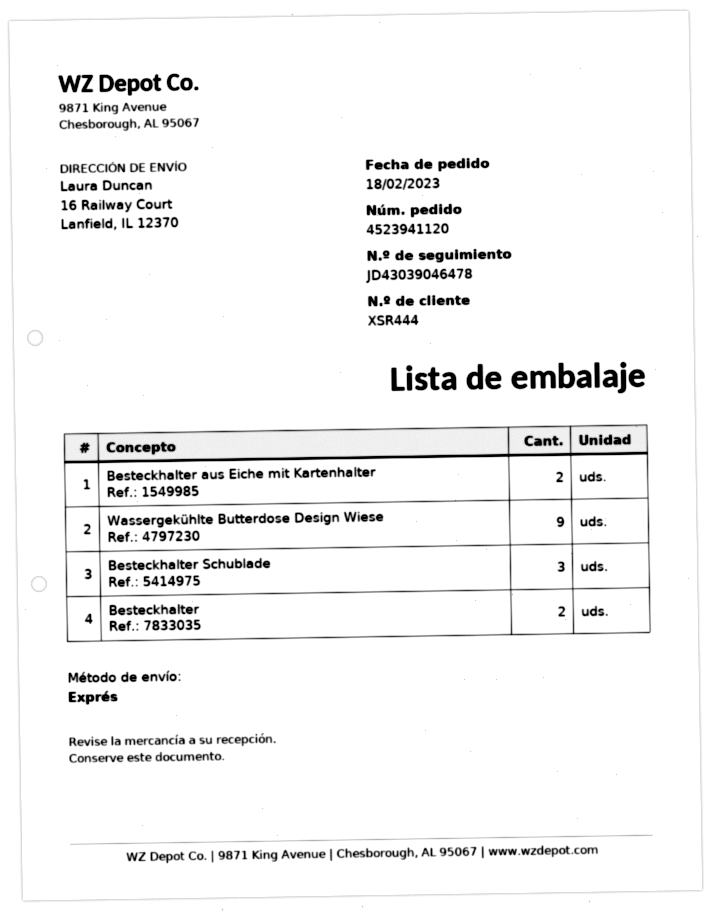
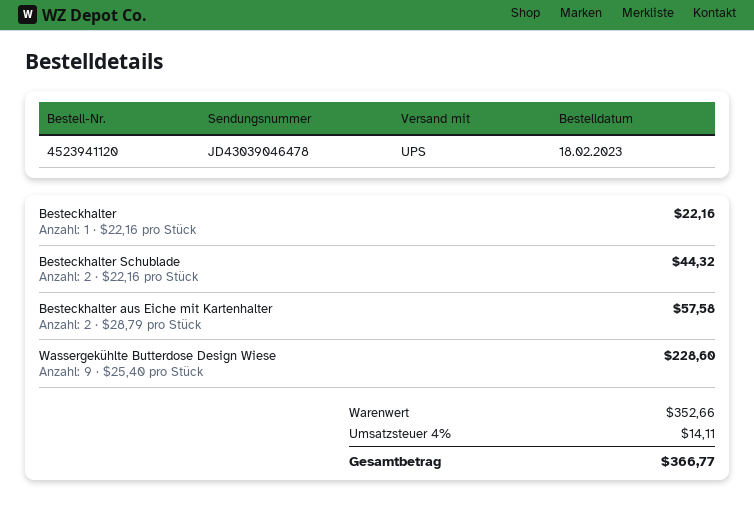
shipping method: express -> UPS
Besteckhalter Schublade: 3 -> 2
Besteckhalter: 2 -> 1

